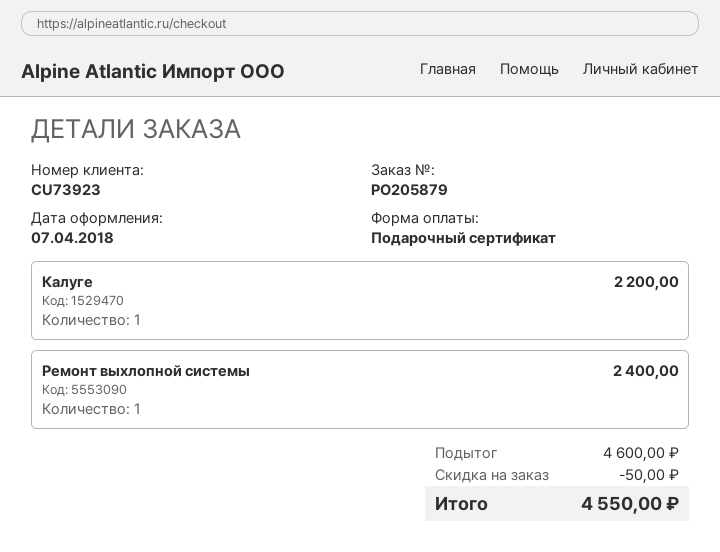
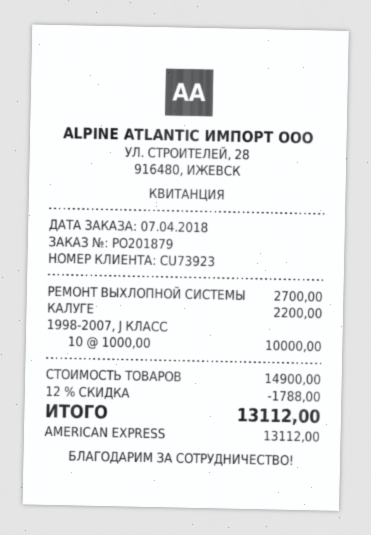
order number: PO205879 -> PO201879
payment method: gift card -> American Express
Ремонт выхлопной системы: 1 for 2400.00 -> 1 for 2700.00
1998-2007, J КЛАСС: none -> 10 for 10000.00
subtotal: 4600.00 -> 14900.00
discount: 50.00 -> 1788.00
total: 4550.00 -> 13112.00

